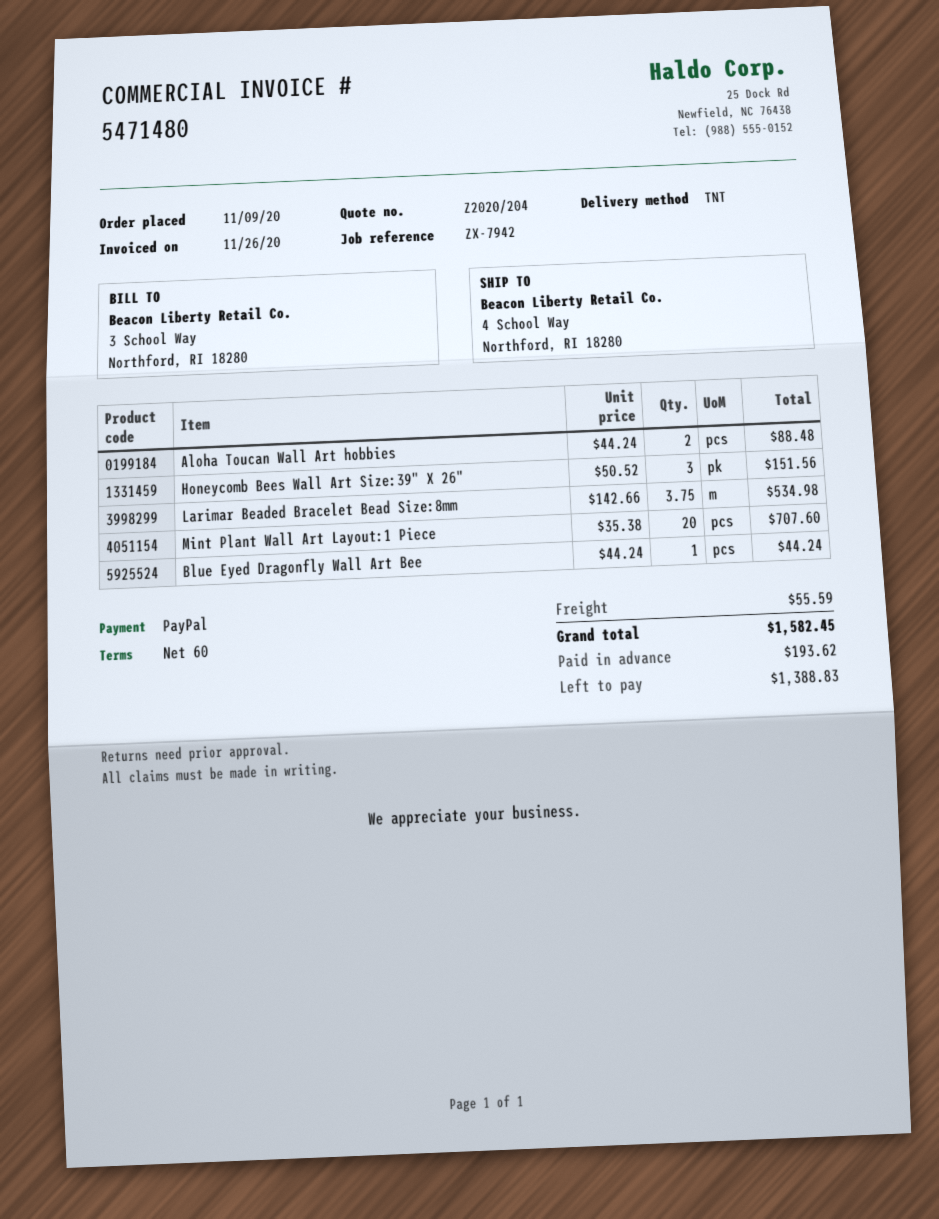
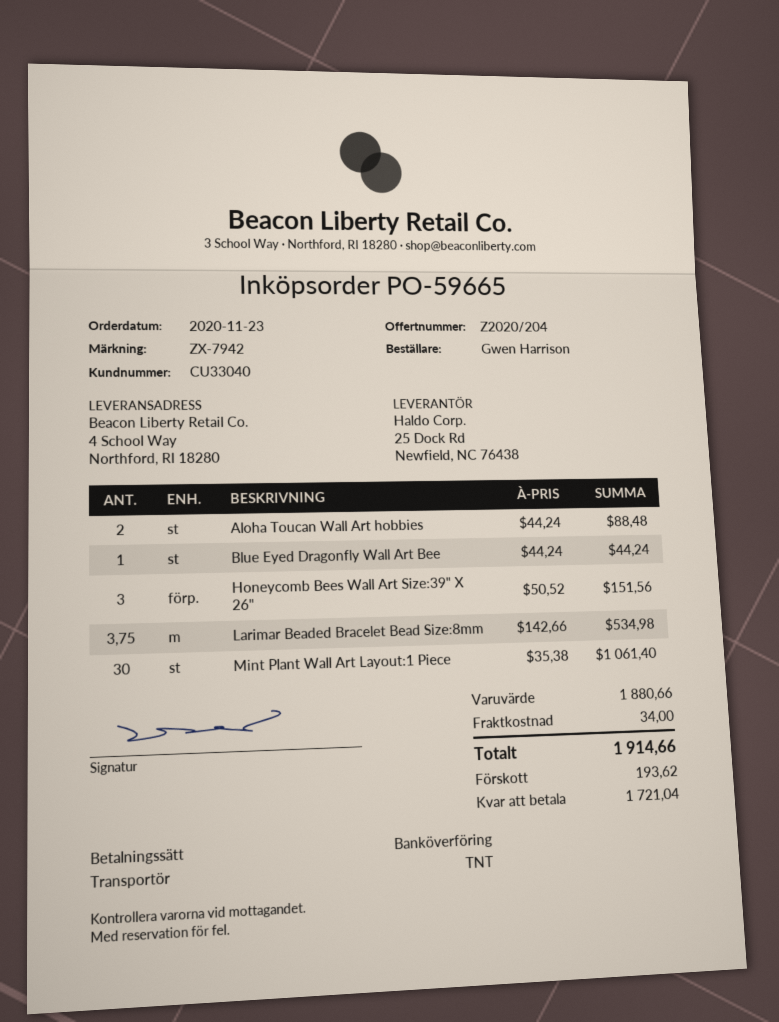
order date: 2020-11-09 -> 2020-11-23
payment method: PayPal -> bank transfer
Mint Plant Wall Art Layout:1 Piece: 20 x 35.38 = 707.60 -> 30 x 35.38 = 1061.40
shipping: 55.59 -> 34.00
total: 1582.45 -> 1914.66
balance: 1388.83 -> 1721.04

